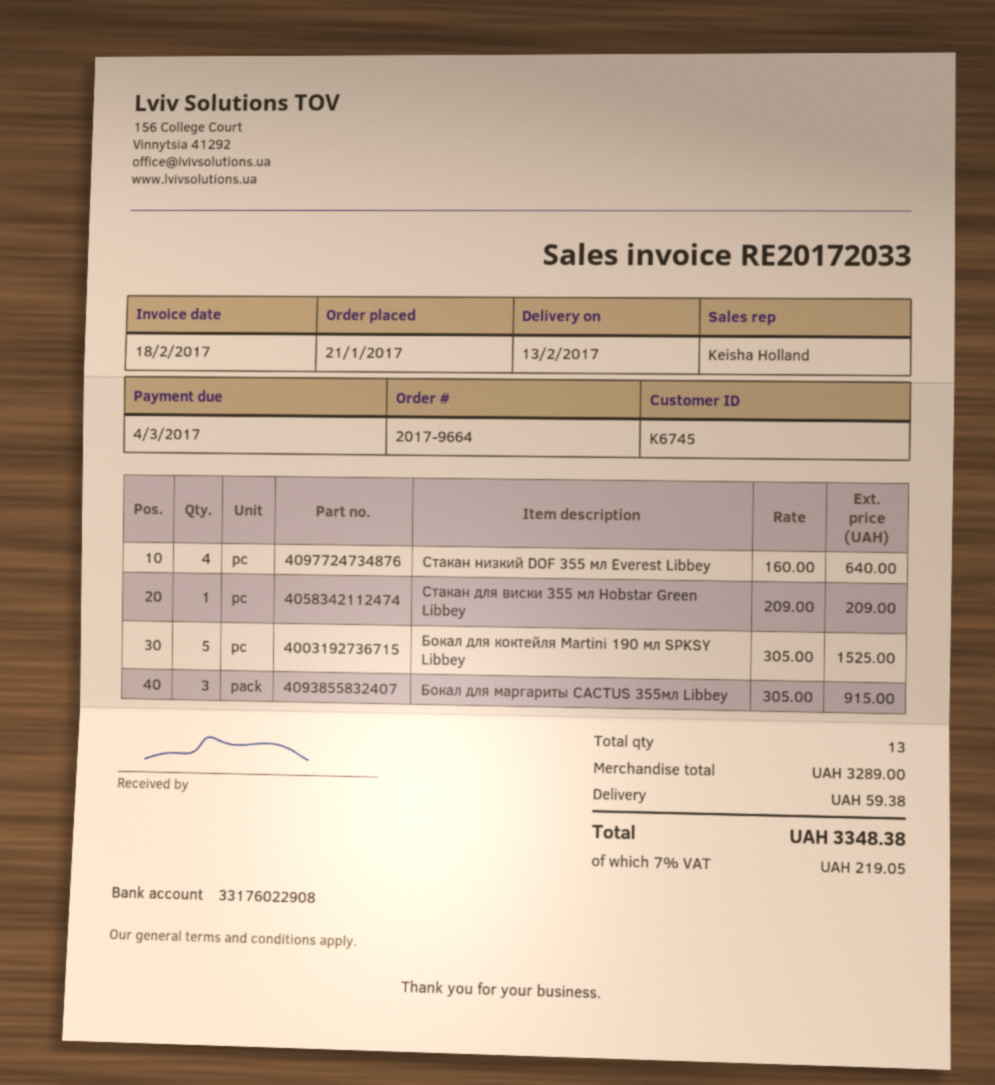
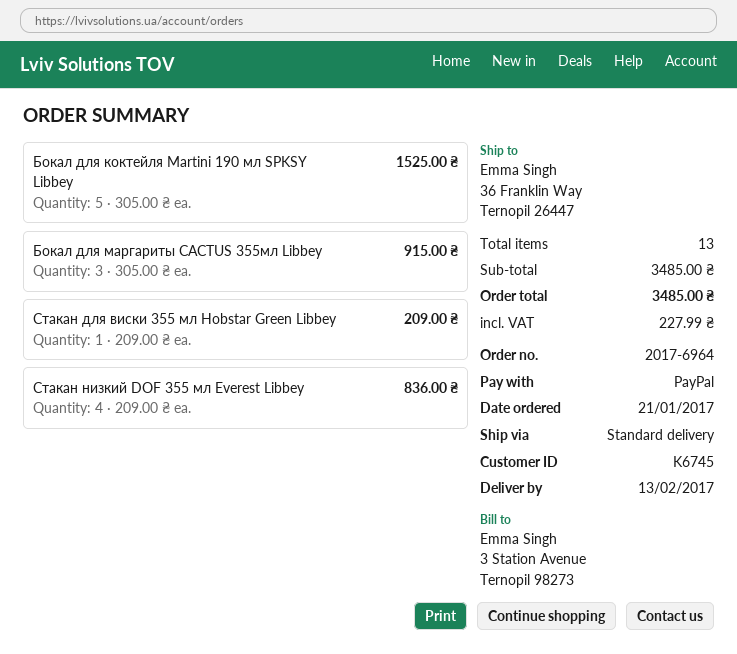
order number: 2017-9664 -> 2017-6964
Стакан низкий DOF 355 мл Everest Libbey: 4 x 160.00 = 640.00 -> 4 x 209.00 = 836.00
subtotal: 3289.00 -> 3485.00
shipping: 59.38 -> none
tax: 219.05 -> 227.99
total: 3348.38 -> 3485.00

